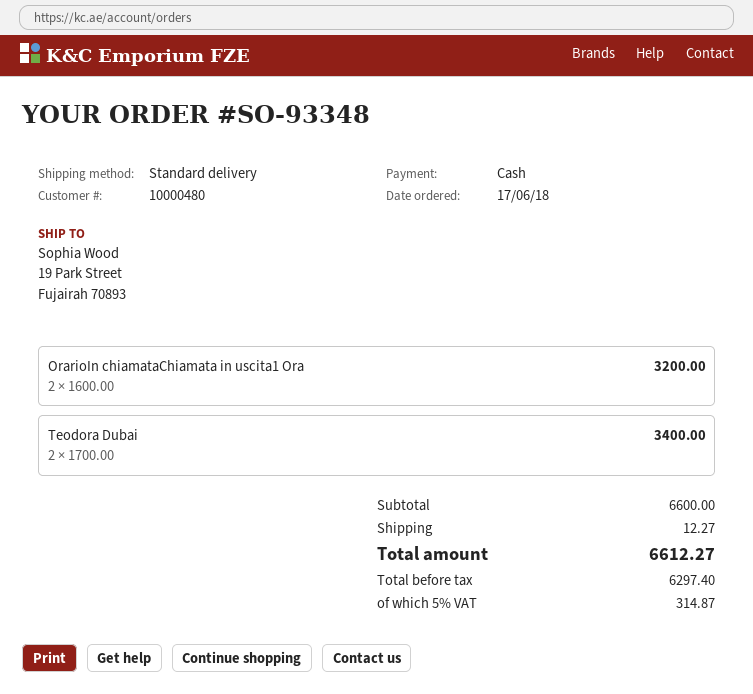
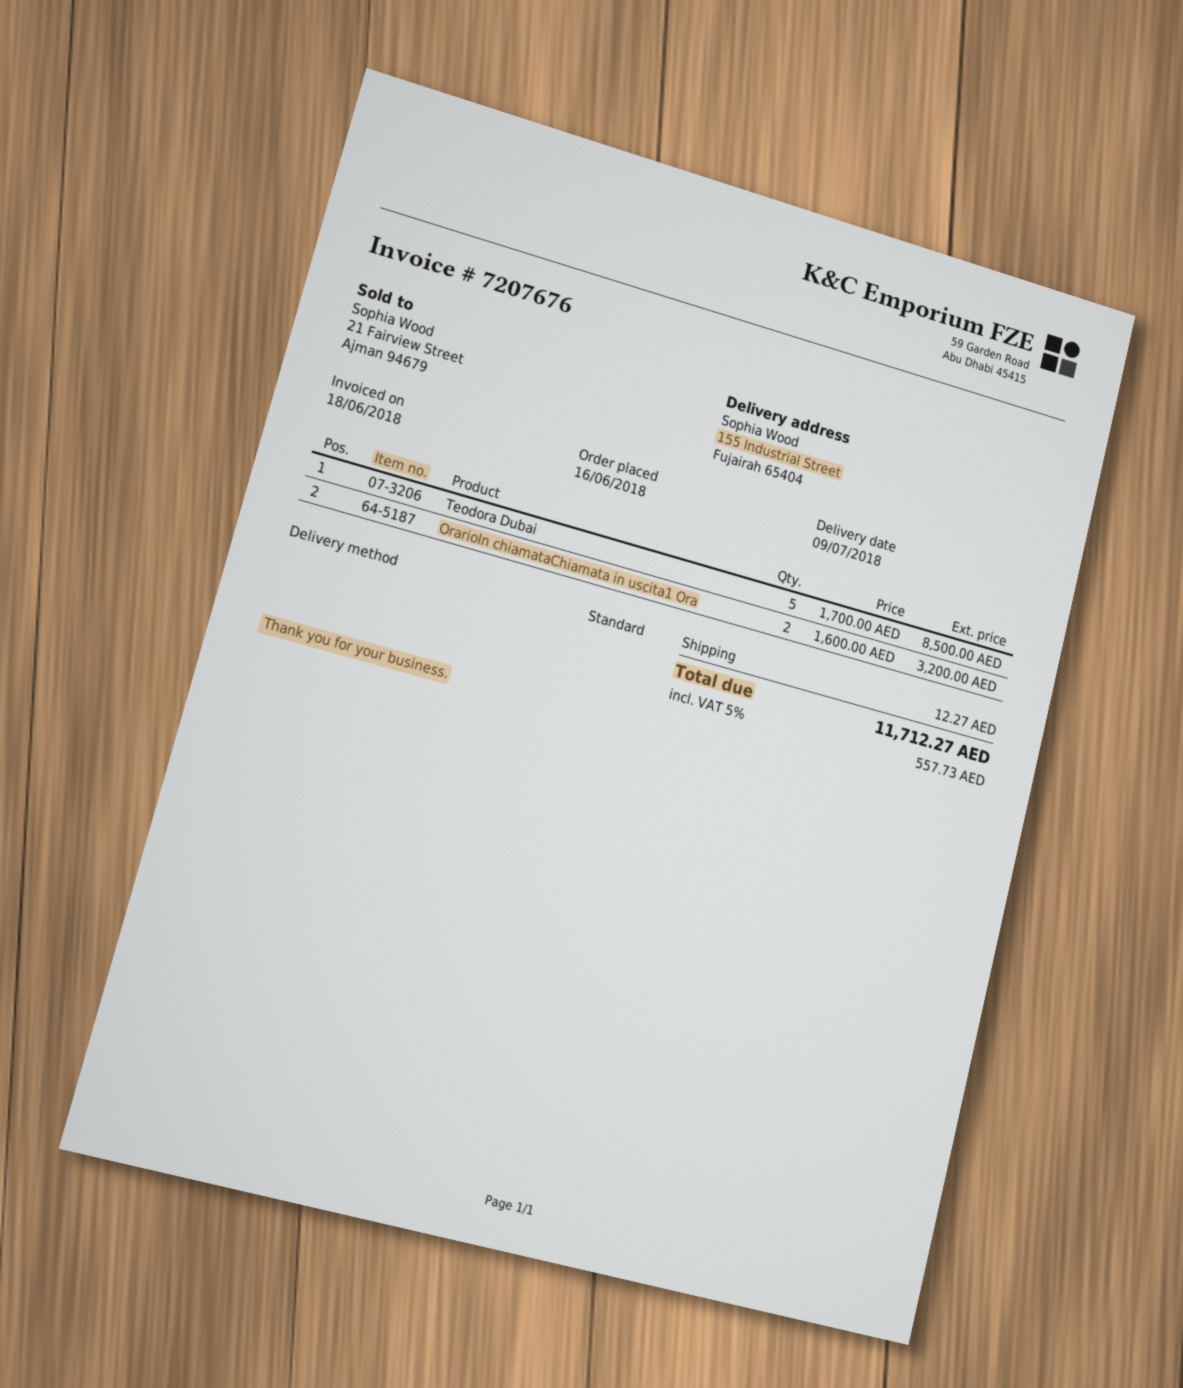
order date: 2018-06-17 -> 2018-06-16
ship to: 19 Park Street, Fujairah 70893 -> 155 Industrial Street, Fujairah 65404
Teodora Dubai: 2 x 1700.00 = 3400.00 -> 5 x 1700.00 = 8500.00
tax: 5% = 314.87 -> 5% = 557.73
total: 6612.27 -> 11712.27

